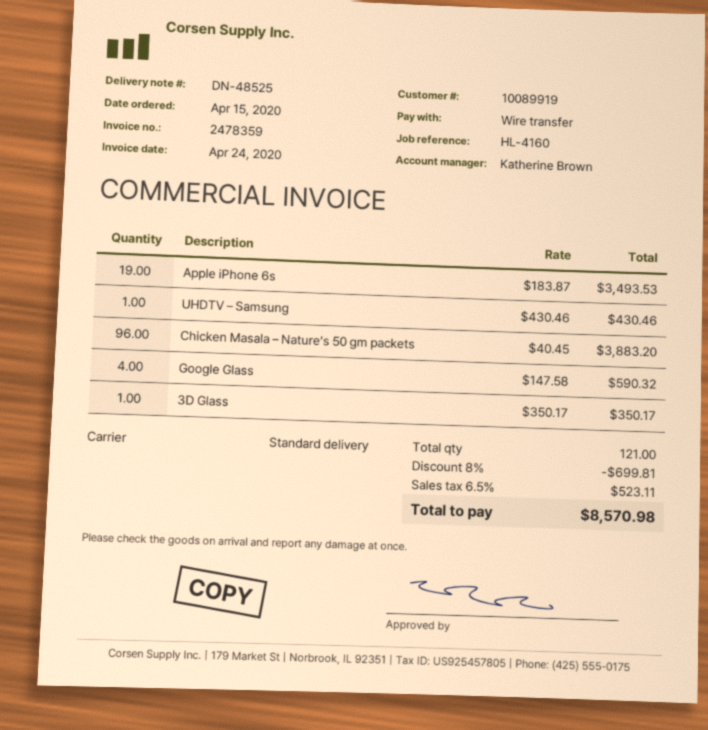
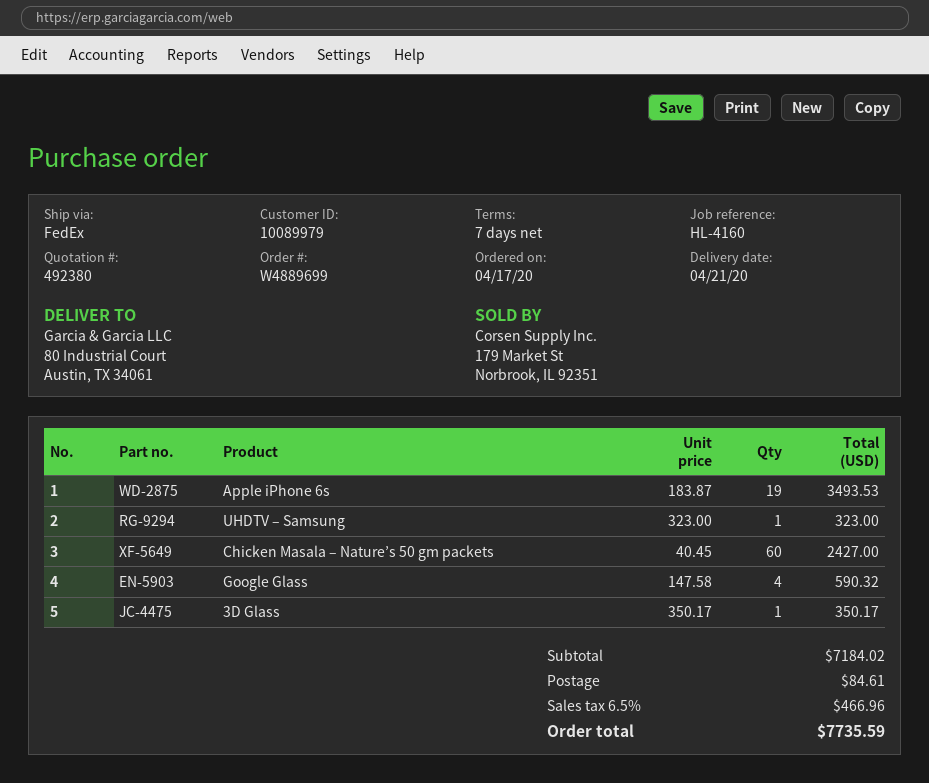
order date: 2020-04-15 -> 2020-04-17
customer number: 10089919 -> 10089979
shipping method: standard -> FedEx
UHDTV – Samsung: 1 x 430.46 = 430.46 -> 1 x 323.00 = 323.00
Chicken Masala – Nature’s 50 gm packets: 96 x 40.45 = 3883.20 -> 60 x 40.45 = 2427.00
discount: 8% = 699.81 -> none
shipping: none -> 84.61
tax: 6.5% = 523.11 -> 6.5% = 466.96
total: 8570.98 -> 7735.59

